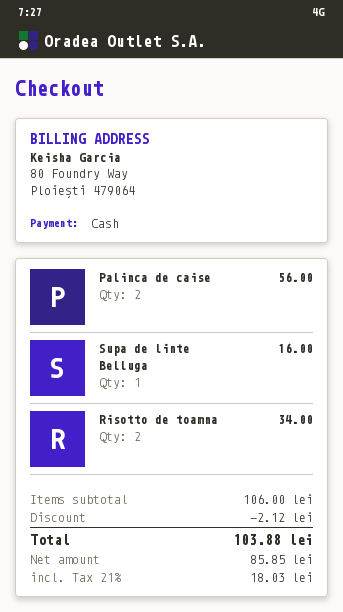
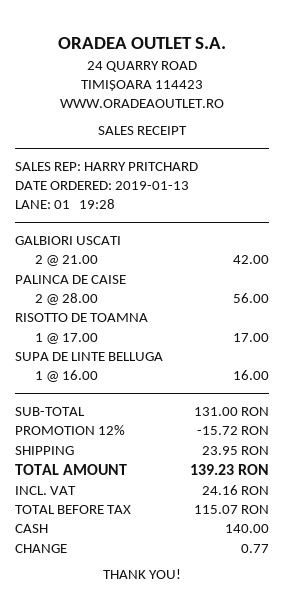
Risotto de toamna: 2 for 34.00 -> 1 for 17.00
GALBIORI USCATI: none -> 2 for 42.00
subtotal: 106.00 -> 131.00
discount: 2.12 -> 15.72
shipping: none -> 23.95
net: 85.85 -> 115.07
tax: 18.03 -> 24.16
total: 103.88 -> 139.23

